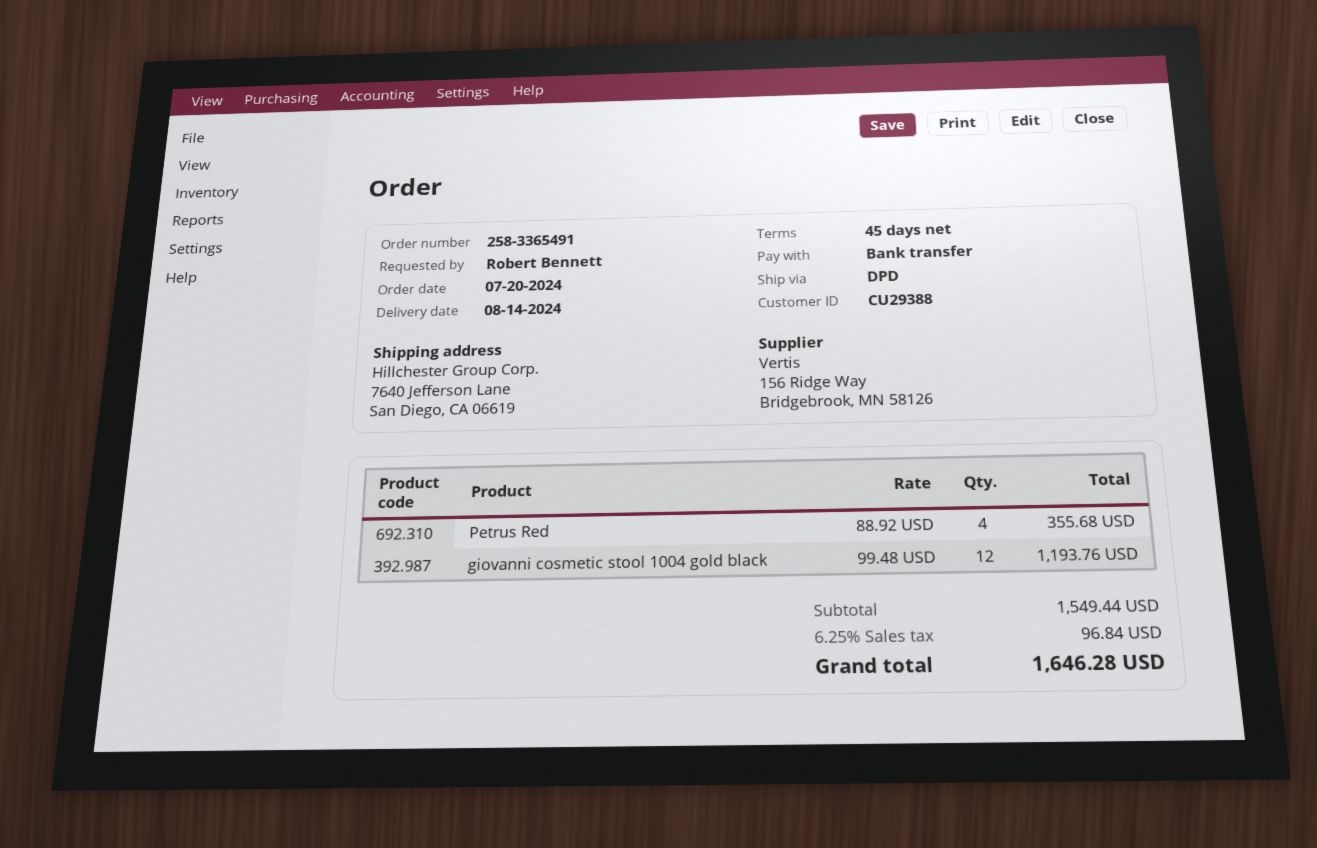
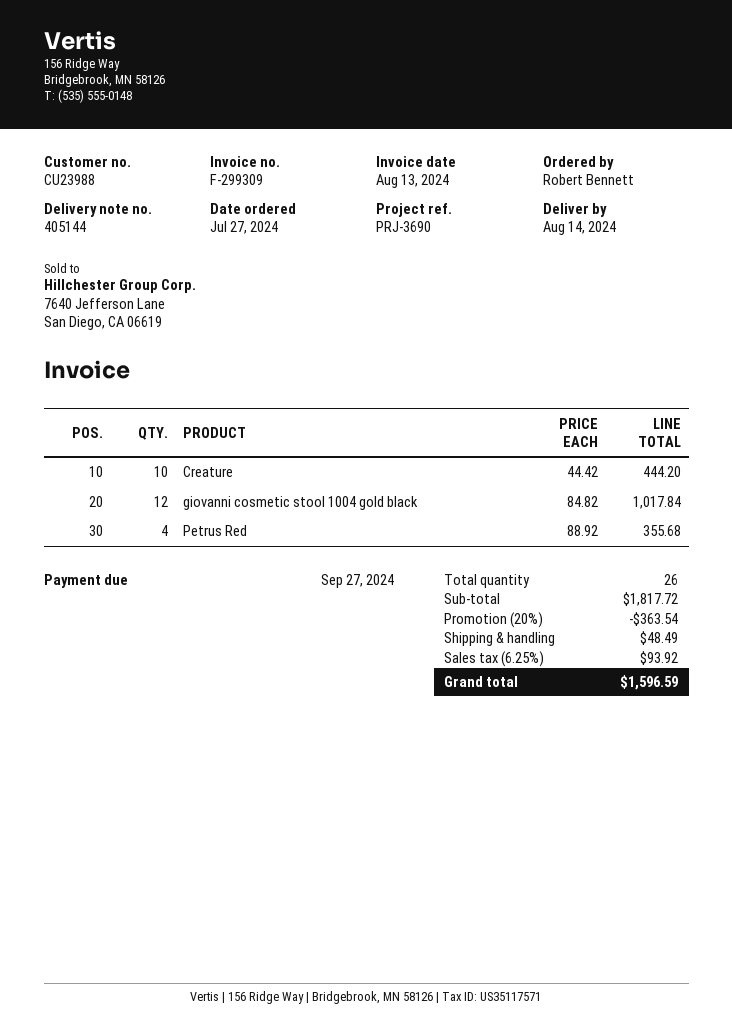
order date: 2024-07-20 -> 2024-07-27
customer number: CU29388 -> CU23988
giovanni cosmetic stool 1004 gold black: 12 x 99.48 = 1193.76 -> 12 x 84.82 = 1017.84
Creature: none -> 10 x 44.42 = 444.20
subtotal: 1549.44 -> 1817.72
discount: none -> 20% = 363.54
shipping: none -> 48.49
tax: 6.25% = 96.84 -> 6.25% = 93.92
total: 1646.28 -> 1596.59

